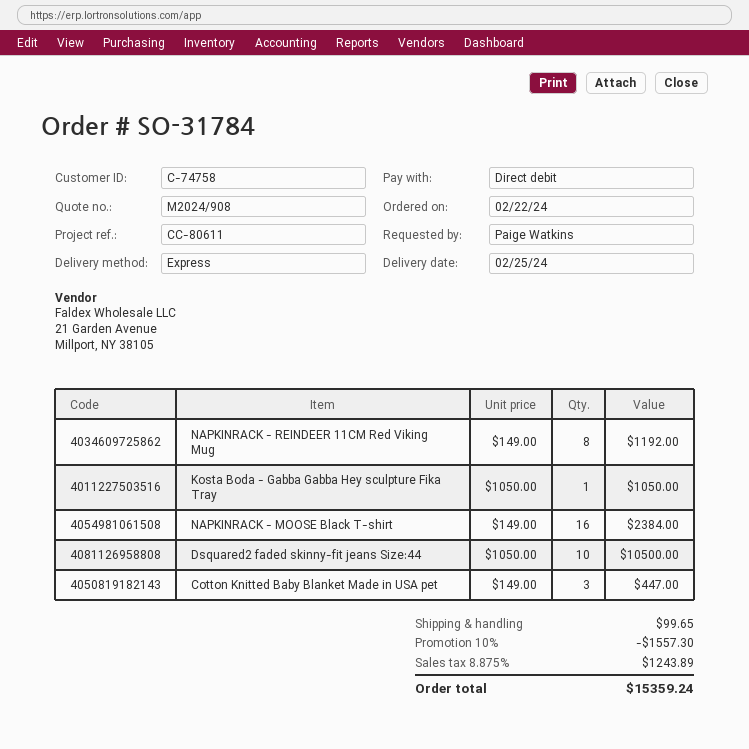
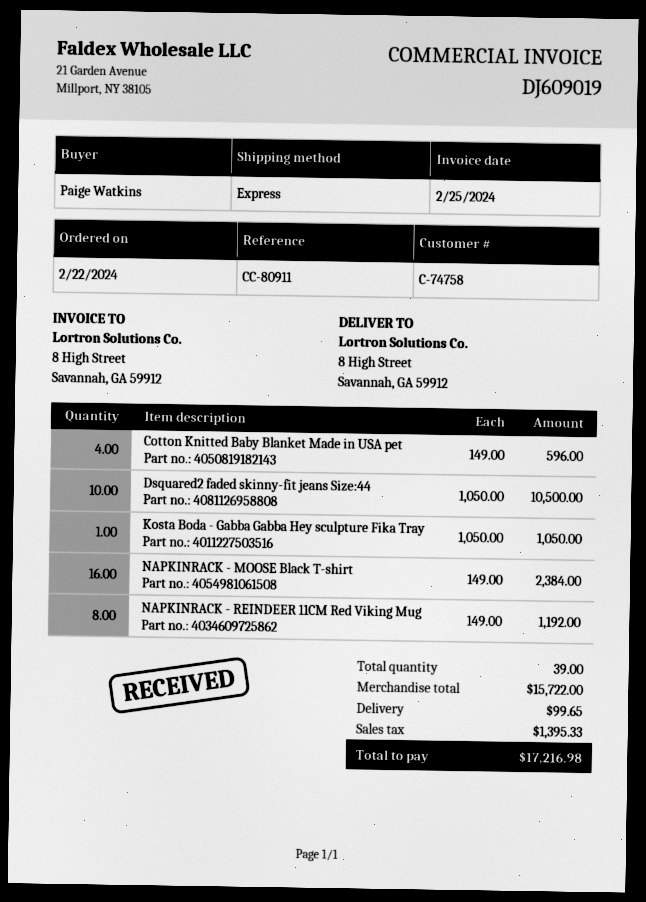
reference: CC-80611 -> CC-80911
Cotton Knitted Baby Blanket Made in USA pet: 3 x 149.00 = 447.00 -> 4 x 149.00 = 596.00
discount: 10% = 1557.30 -> none
tax: 1243.89 -> 1395.33
total: 15359.24 -> 17216.98

